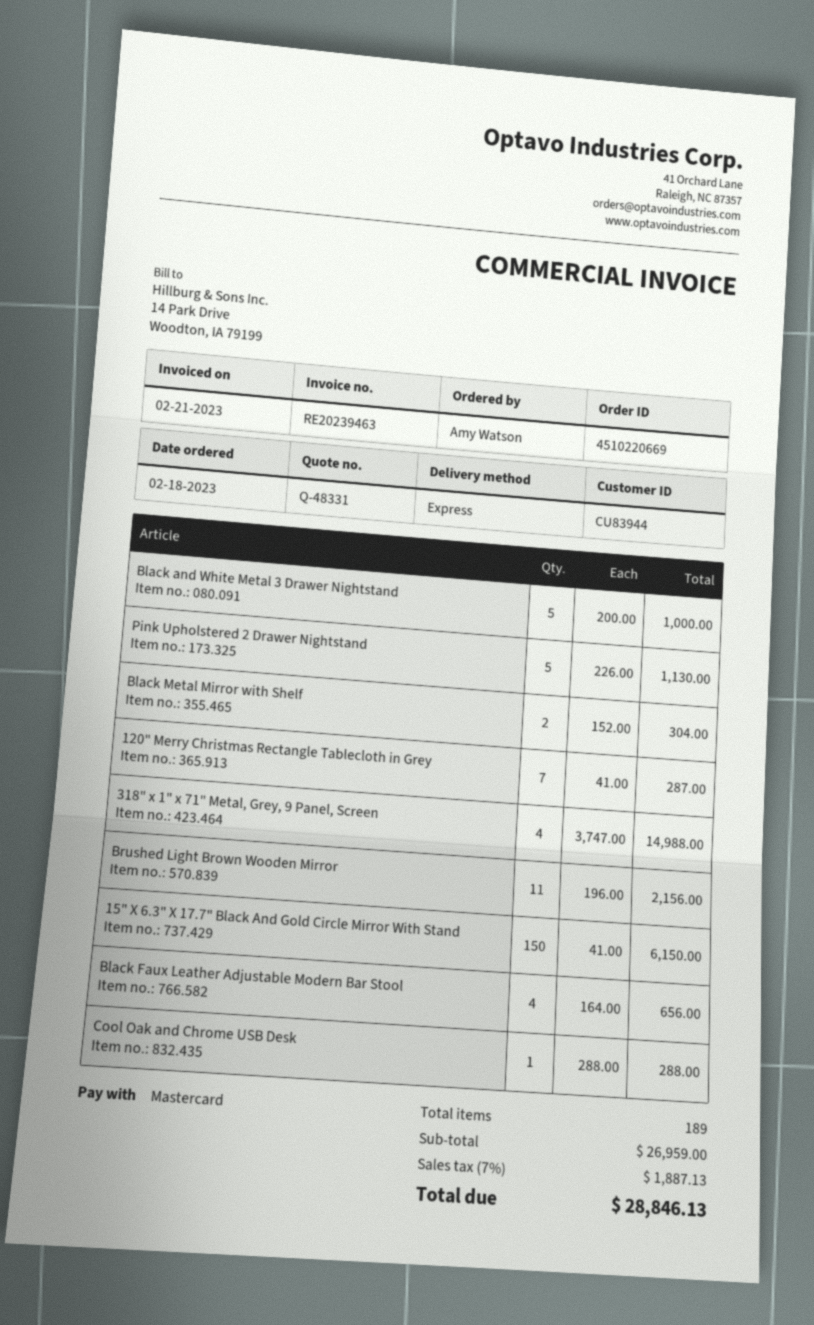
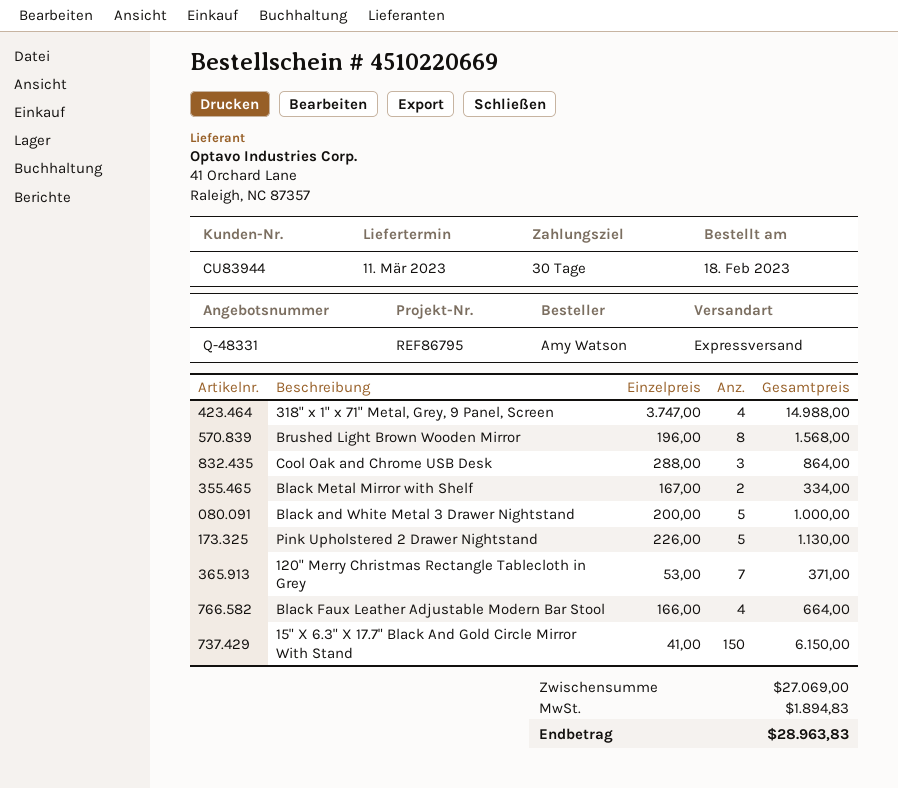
Black Metal Mirror with Shelf: 2 x 152.00 = 304.00 -> 2 x 167.00 = 334.00
120" Merry Christmas Rectangle Tablecloth in Grey: 7 x 41.00 = 287.00 -> 7 x 53.00 = 371.00
Brushed Light Brown Wooden Mirror: 11 x 196.00 = 2156.00 -> 8 x 196.00 = 1568.00
Black Faux Leather Adjustable Modern Bar Stool: 4 x 164.00 = 656.00 -> 4 x 166.00 = 664.00
Cool Oak and Chrome USB Desk: 1 x 288.00 = 288.00 -> 3 x 288.00 = 864.00
subtotal: 26959.00 -> 27069.00
tax: 1887.13 -> 1894.83
total: 28846.13 -> 28963.83

